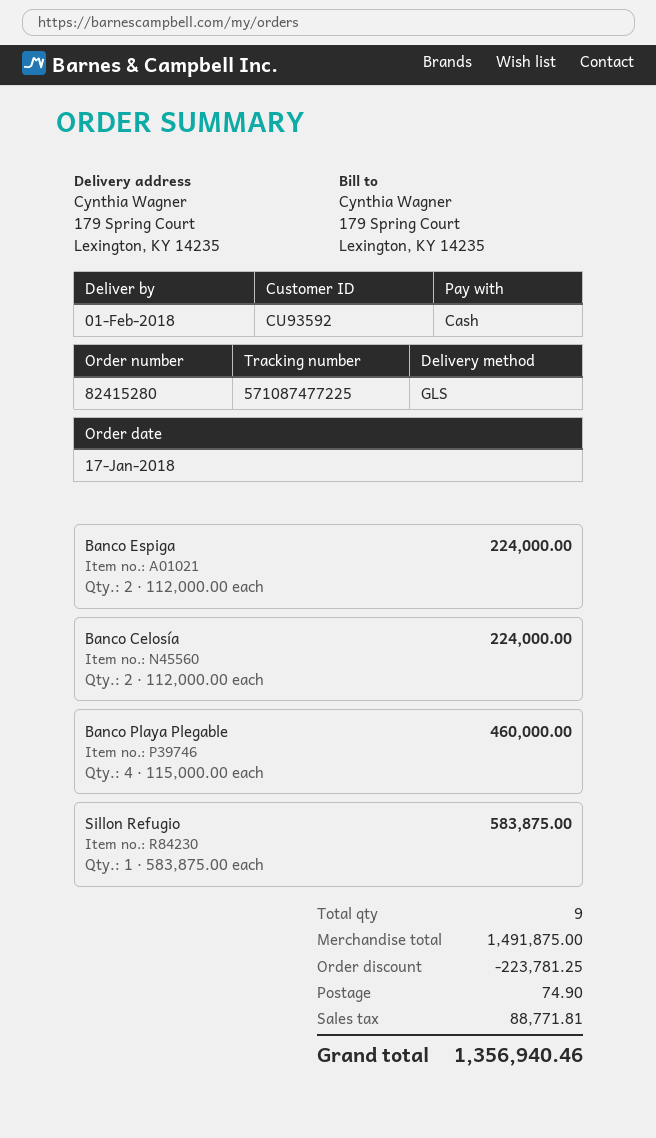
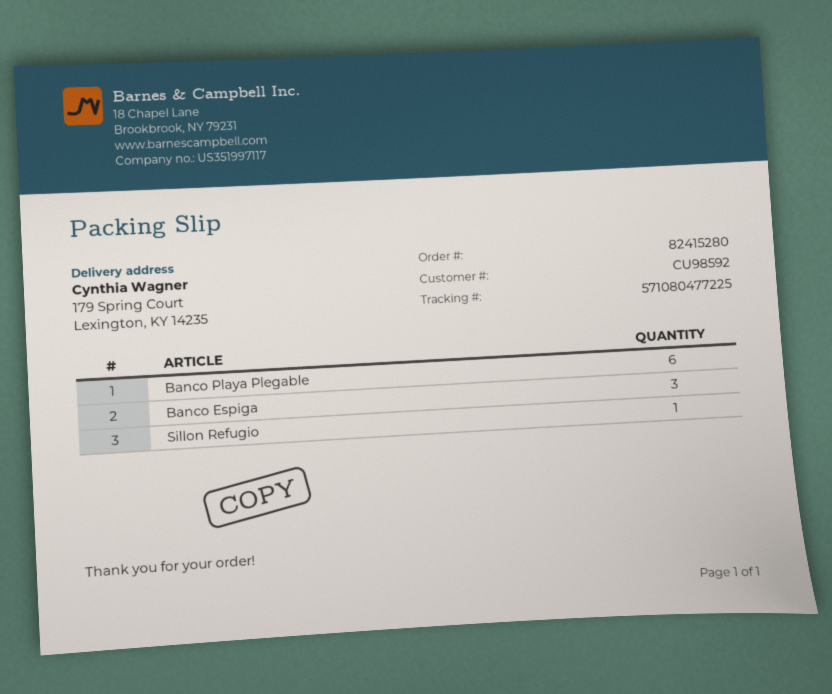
customer number: CU93592 -> CU98592
tracking number: 571087477225 -> 571080477225
Banco Espiga: 2 -> 3
Banco Celosía: 2 -> none
Banco Playa Plegable: 4 -> 6

